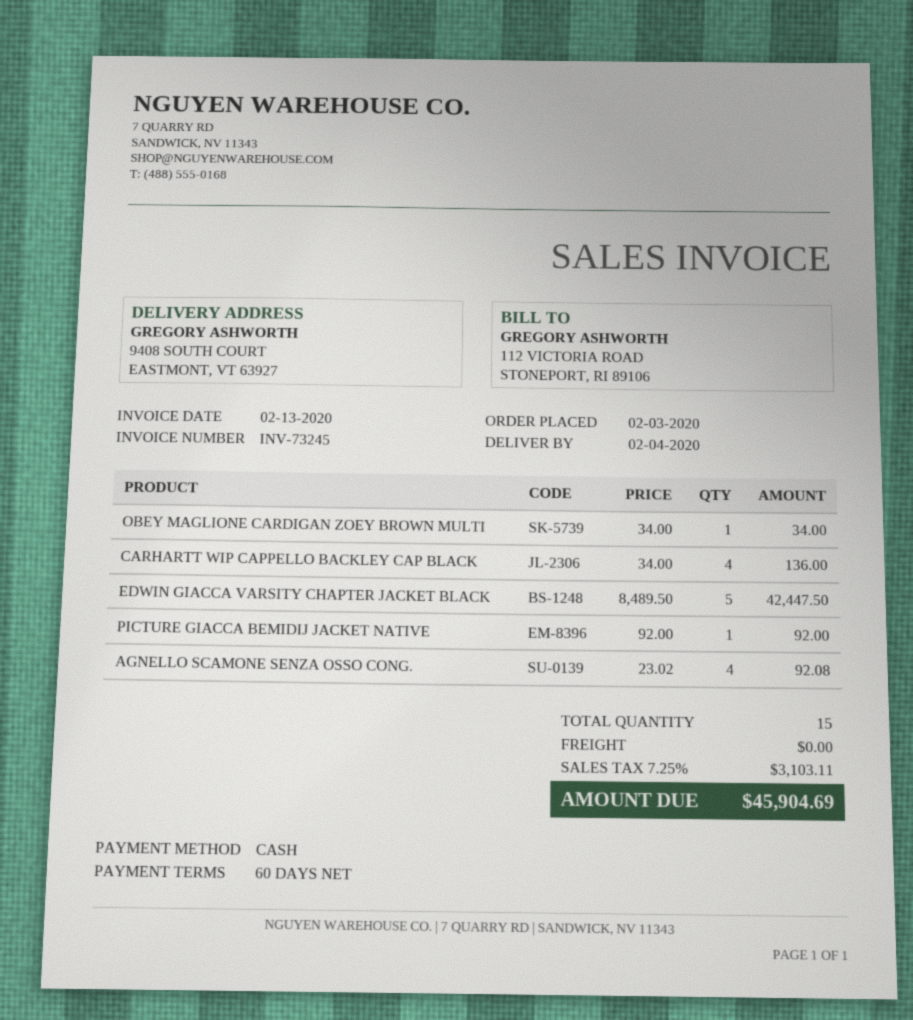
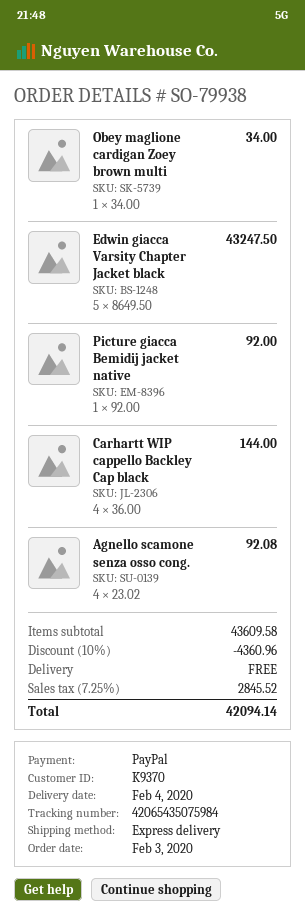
payment method: cash -> PayPal
CARHARTT WIP CAPPELLO BACKLEY CAP BLACK: 4 x 34.00 = 136.00 -> 4 x 36.00 = 144.00
EDWIN GIACCA VARSITY CHAPTER JACKET BLACK: 5 x 8489.50 = 42447.50 -> 5 x 8649.50 = 43247.50
discount: none -> 10% = 4360.96
tax: 7.25% = 3103.11 -> 7.25% = 2845.52
total: 45904.69 -> 42094.14

